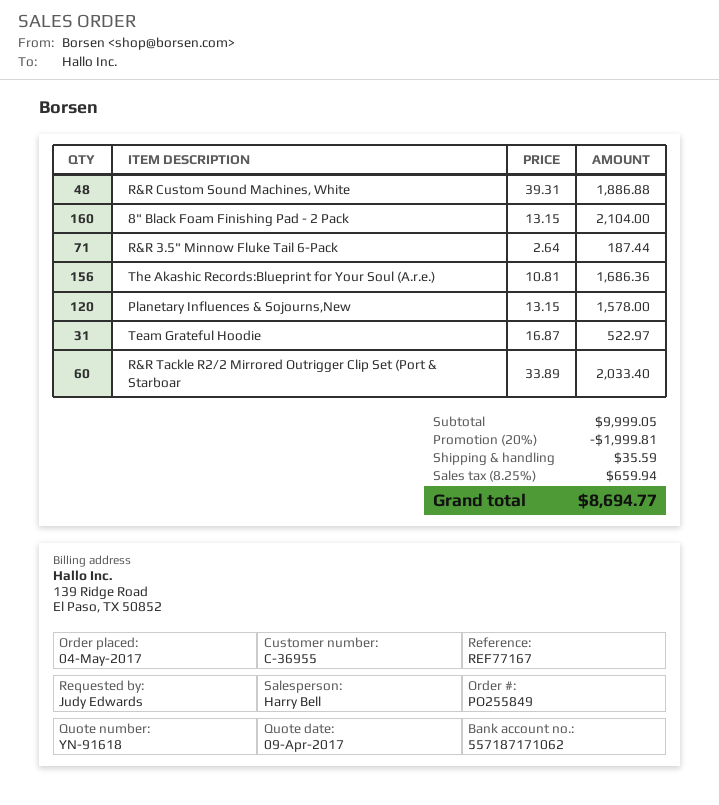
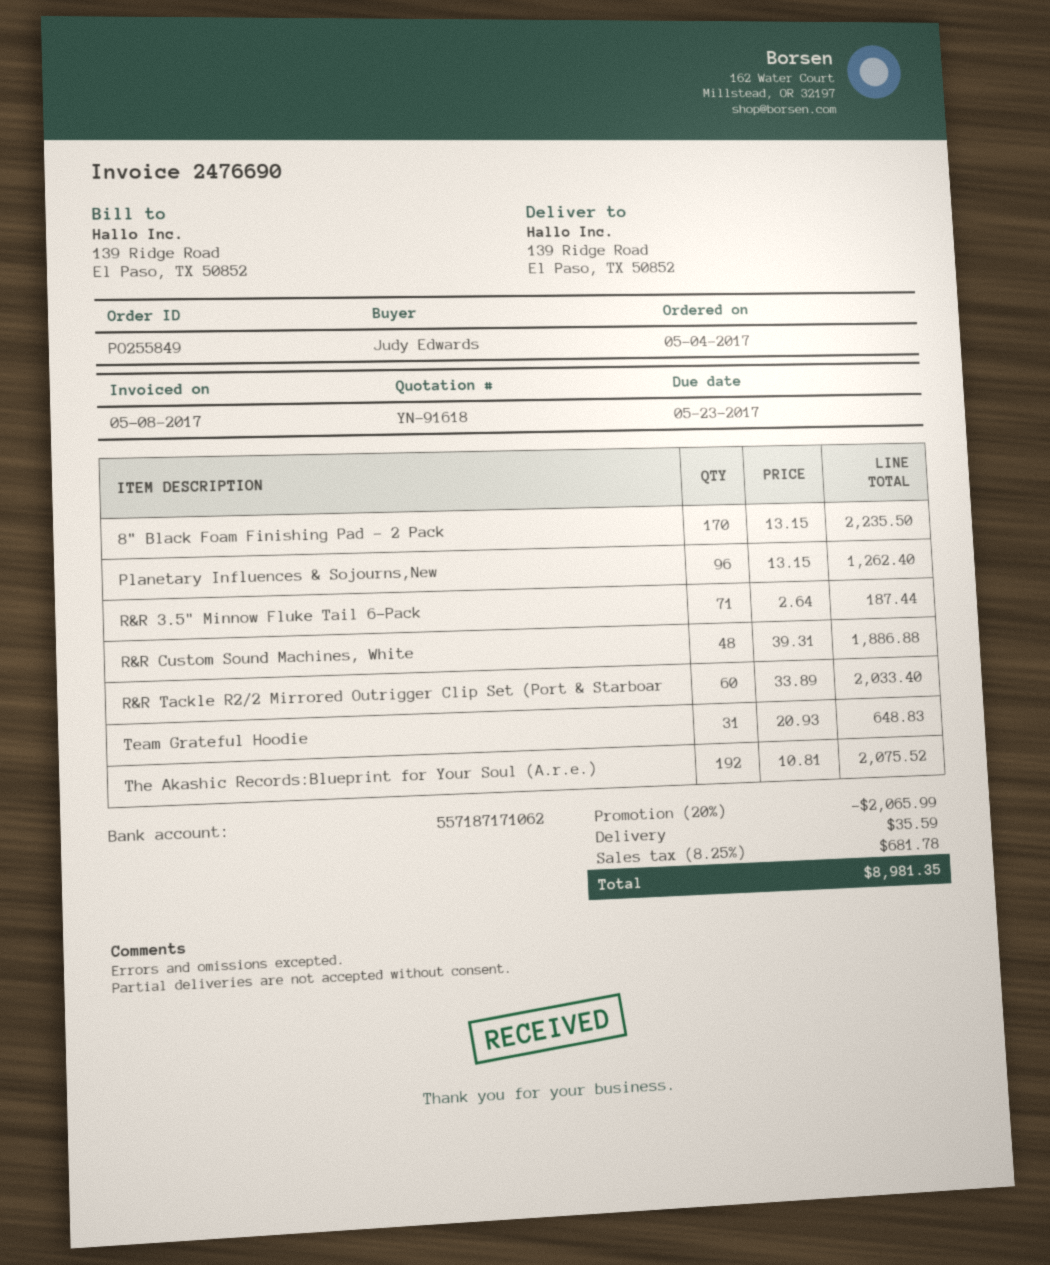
8" Black Foam Finishing Pad - 2 Pack: 160 x 13.15 = 2104.00 -> 170 x 13.15 = 2235.50
The Akashic Records:Blueprint for Your Soul (A.r.e.): 156 x 10.81 = 1686.36 -> 192 x 10.81 = 2075.52
Planetary Influences & Sojourns,New: 120 x 13.15 = 1578.00 -> 96 x 13.15 = 1262.40
Team Grateful Hoodie: 31 x 16.87 = 522.97 -> 31 x 20.93 = 648.83
discount: 20% = 1999.81 -> 20% = 2065.99
tax: 8.25% = 659.94 -> 8.25% = 681.78
total: 8694.77 -> 8981.35

